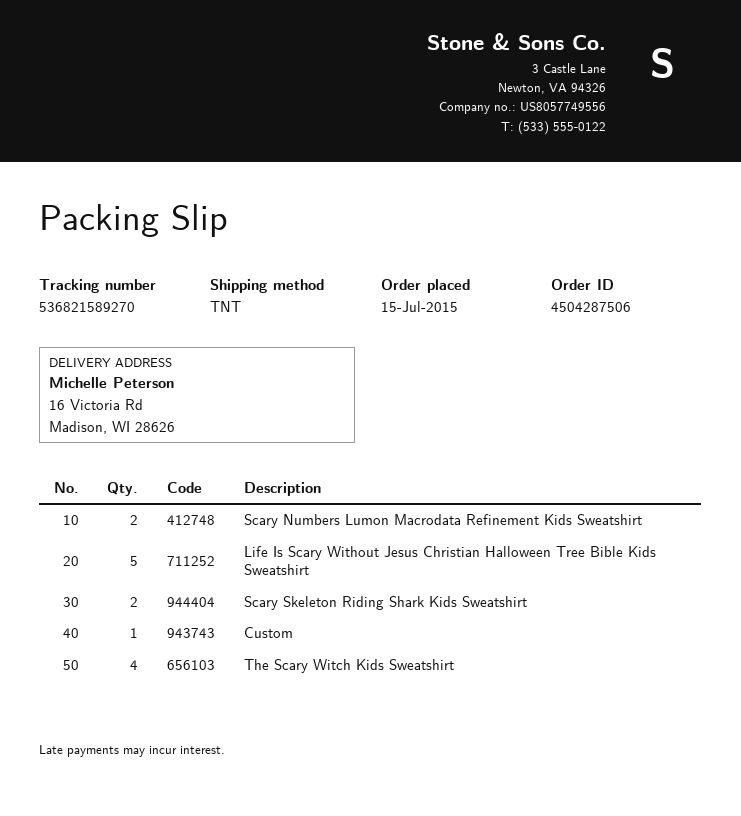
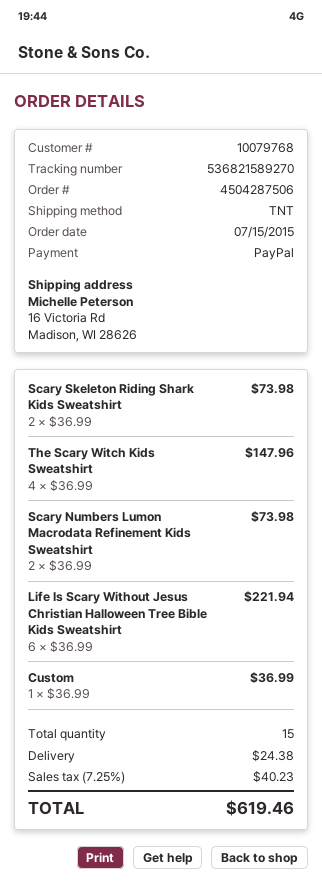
Life Is Scary Without Jesus Christian Halloween Tree Bible Kids Sweatshirt: 5 -> 6

